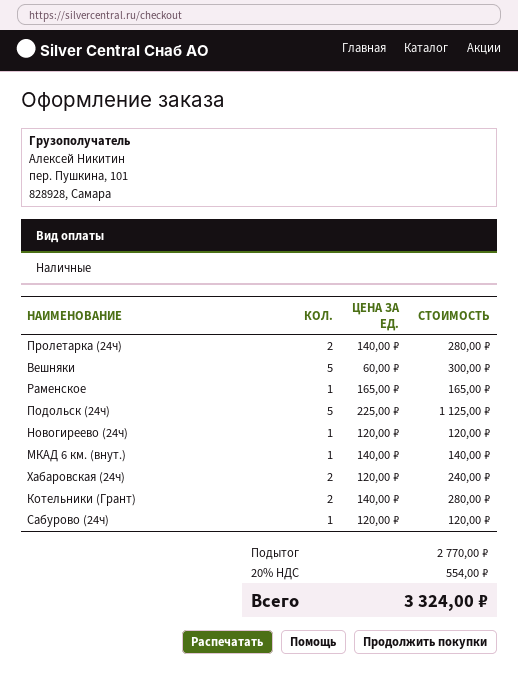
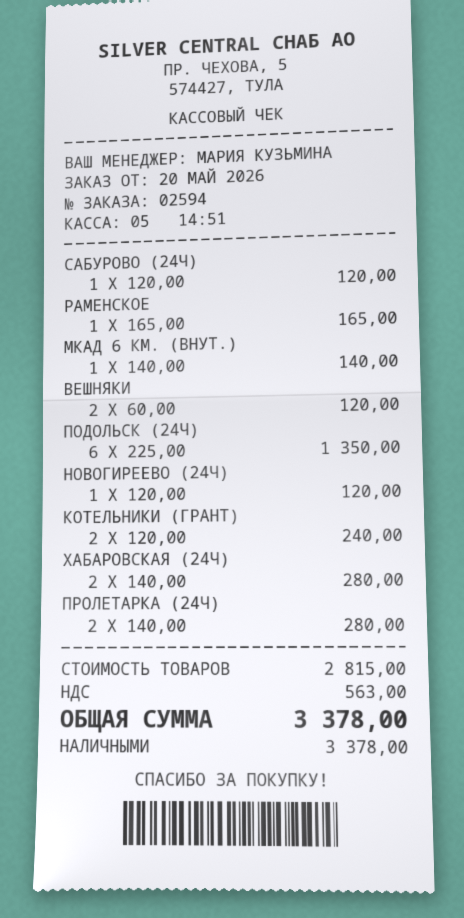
Вешняки: 5 x 60.00 = 300.00 -> 2 x 60.00 = 120.00
Подольск (24ч): 5 x 225.00 = 1125.00 -> 6 x 225.00 = 1350.00
Хабаровская (24ч): 2 x 120.00 = 240.00 -> 2 x 140.00 = 280.00
Котельники (Грант): 2 x 140.00 = 280.00 -> 2 x 120.00 = 240.00
subtotal: 2770.00 -> 2815.00
tax: 554.00 -> 563.00
total: 3324.00 -> 3378.00

